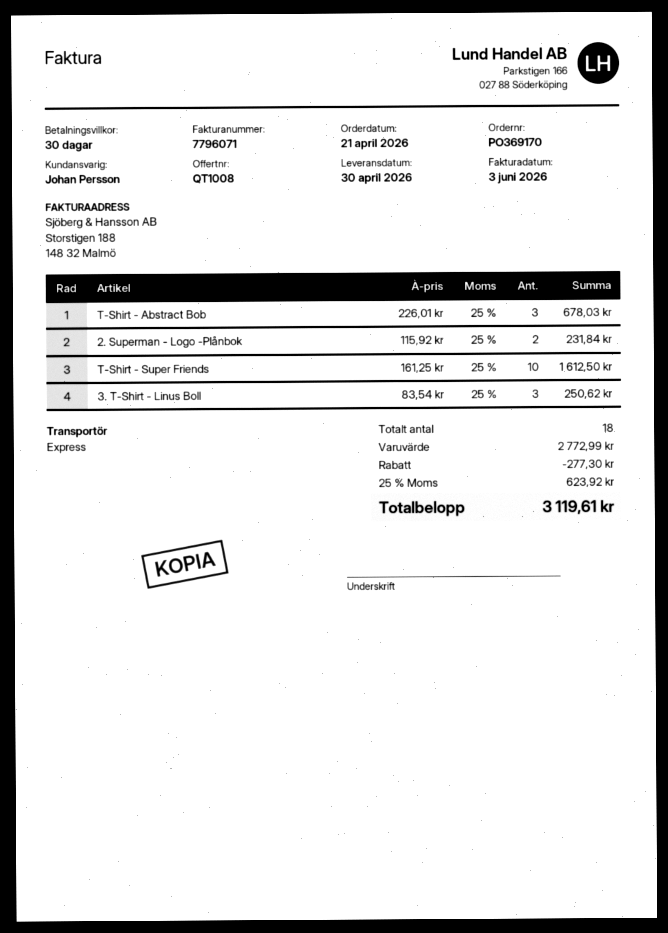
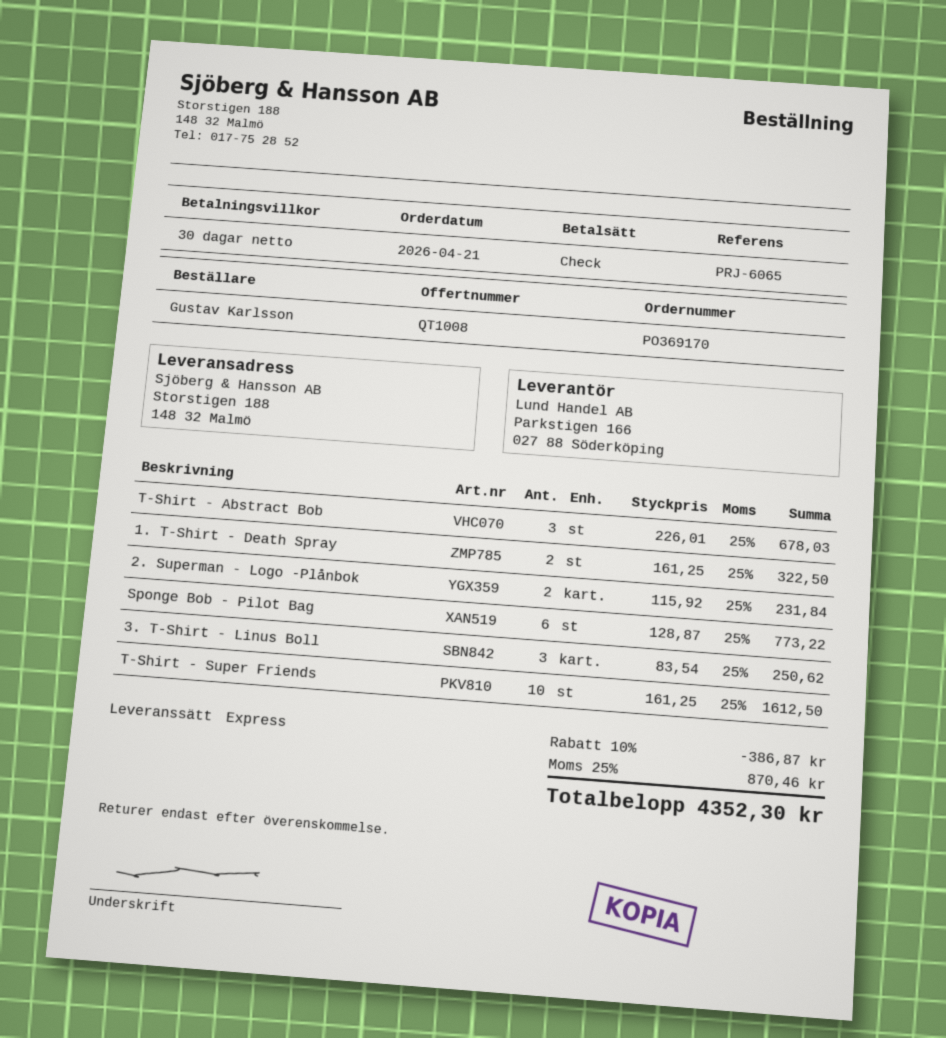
1. T-Shirt - Death Spray: none -> 2 x 161.25 = 322.50
Sponge Bob - Pilot Bag: none -> 6 x 128.87 = 773.22
discount: 277.30 -> 386.87
tax: 25% = 623.92 -> 25% = 870.46
total: 3119.61 -> 4352.30

